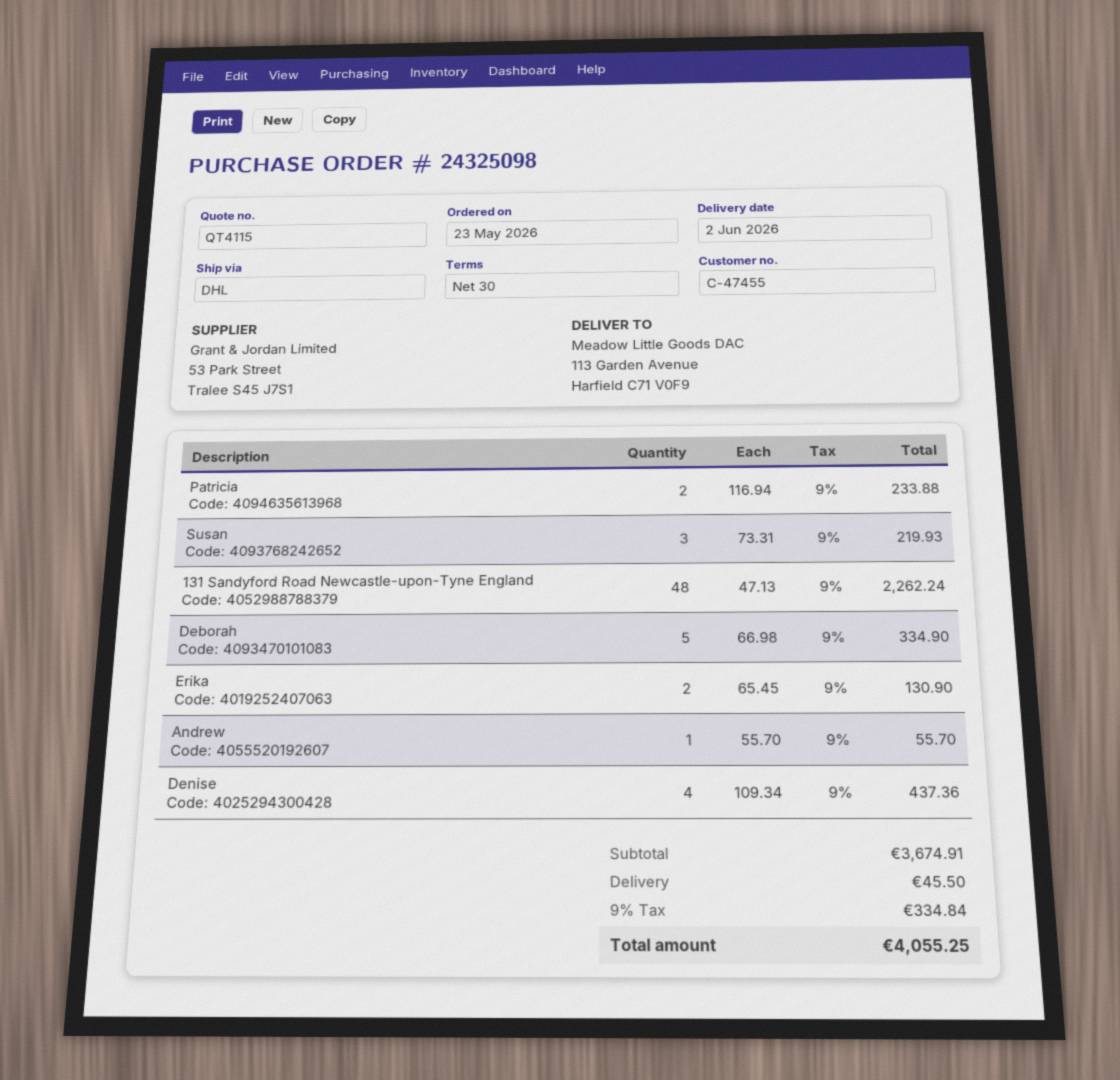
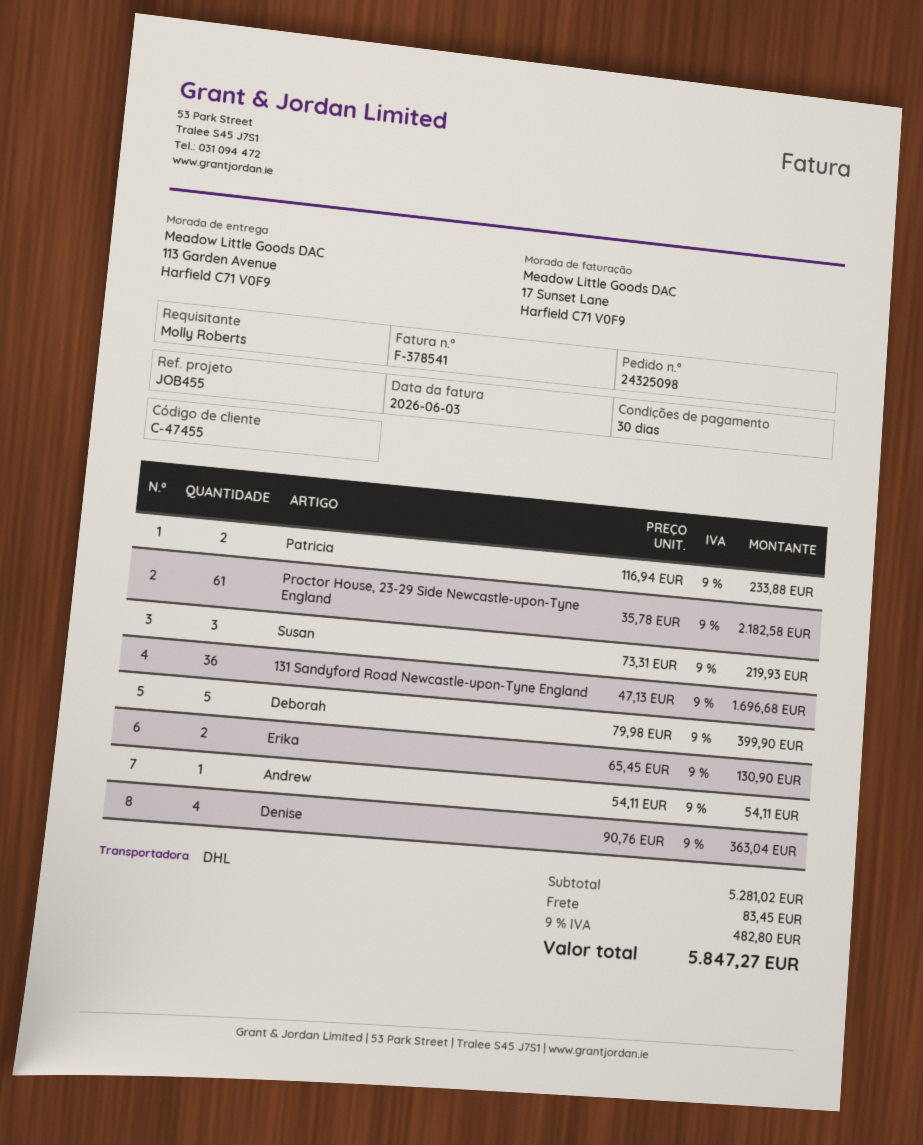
131 Sandyford Road Newcastle-upon-Tyne England: 48 x 47.13 = 2262.24 -> 36 x 47.13 = 1696.68
Deborah: 5 x 66.98 = 334.90 -> 5 x 79.98 = 399.90
Andrew: 1 x 55.70 = 55.70 -> 1 x 54.11 = 54.11
Denise: 4 x 109.34 = 437.36 -> 4 x 90.76 = 363.04
Proctor House, 23-29 Side Newcastle-upon-Tyne England: none -> 61 x 35.78 = 2182.58
subtotal: 3674.91 -> 5281.02
shipping: 45.50 -> 83.45
tax: 9% = 334.84 -> 9% = 482.80
total: 4055.25 -> 5847.27

